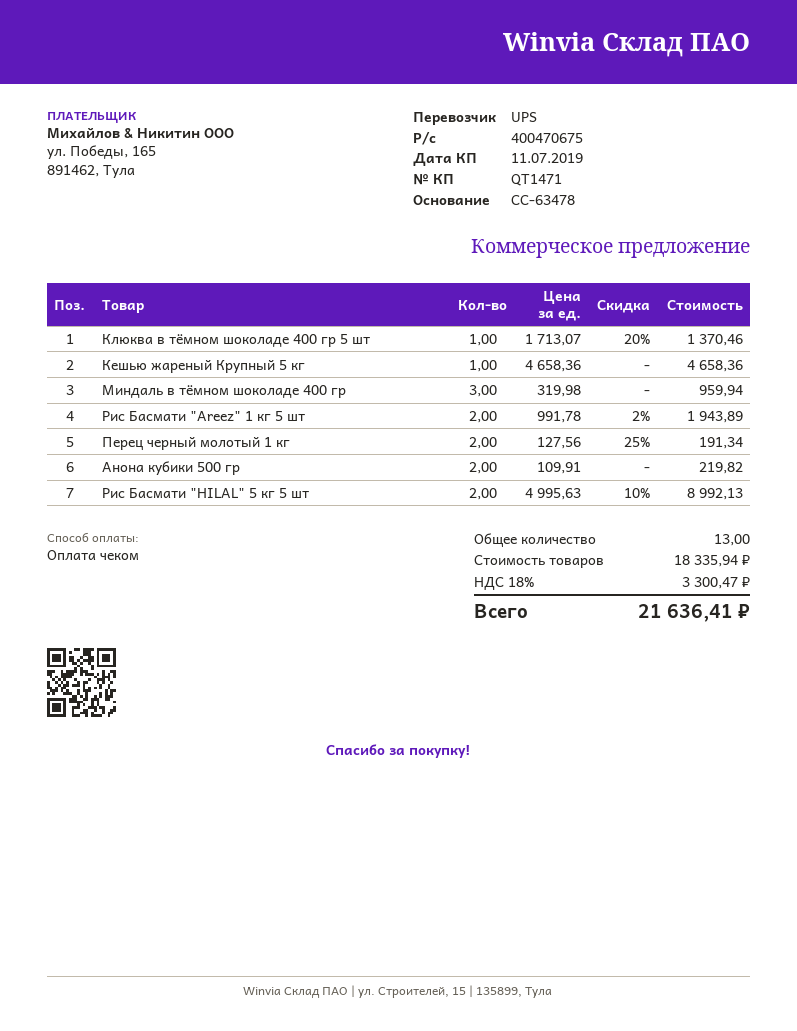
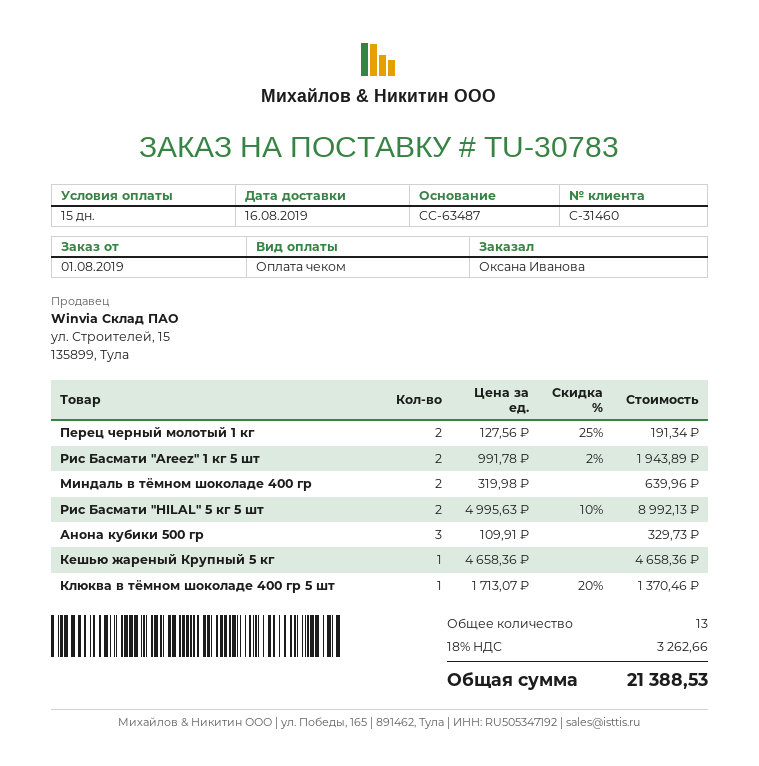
reference: CC-63478 -> CC-63487
Миндаль в тёмном шоколаде 400 гр: 3 x 319.98 = 959.94 -> 2 x 319.98 = 639.96
Анона кубики 500 гр: 2 x 109.91 = 219.82 -> 3 x 109.91 = 329.73
tax: 18% = 3300.47 -> 18% = 3262.66
total: 21636.41 -> 21388.53

